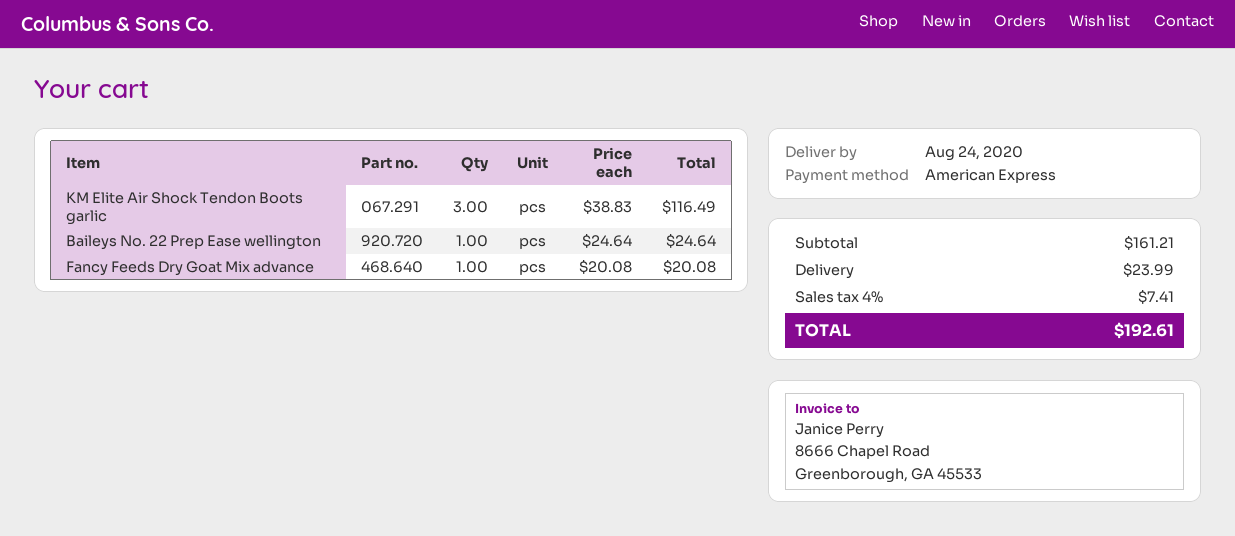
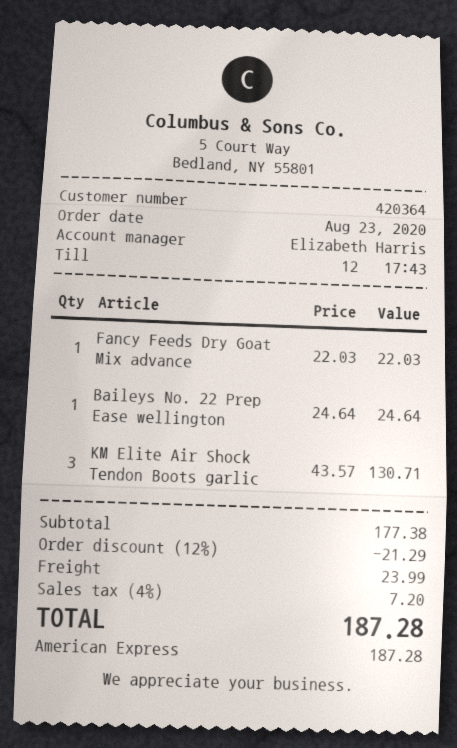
KM Elite Air Shock Tendon Boots garlic: 3 x 38.83 = 116.49 -> 3 x 43.57 = 130.71
Fancy Feeds Dry Goat Mix advance: 1 x 20.08 = 20.08 -> 1 x 22.03 = 22.03
subtotal: 161.21 -> 177.38
discount: none -> 12% = 21.29
tax: 4% = 7.41 -> 4% = 7.20
total: 192.61 -> 187.28

